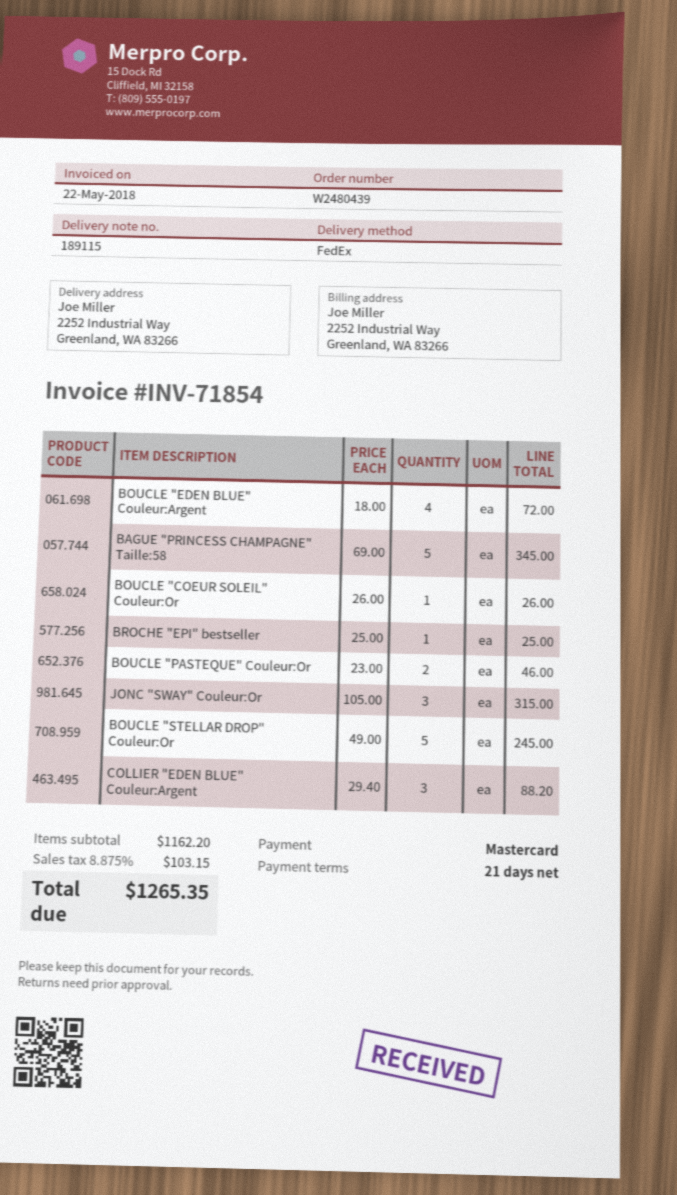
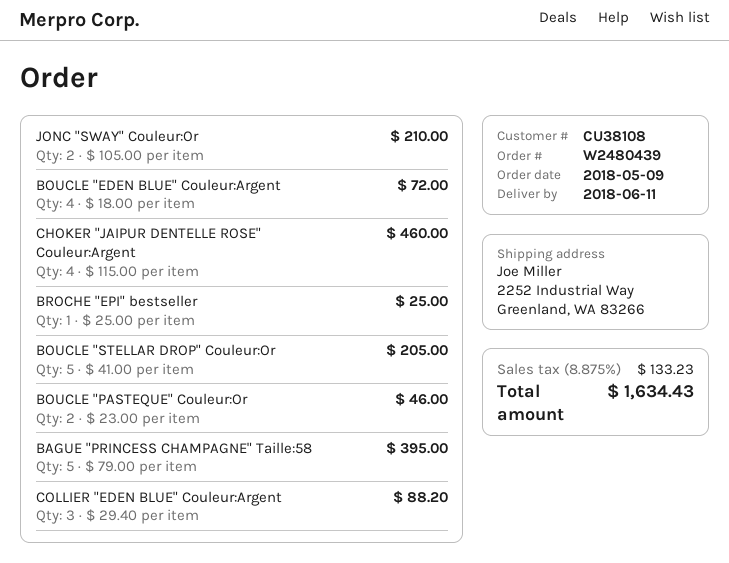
BAGUE "PRINCESS CHAMPAGNE" Taille:58: 5 x 69.00 = 345.00 -> 5 x 79.00 = 395.00
BOUCLE "COEUR SOLEIL" Couleur:Or: 1 x 26.00 = 26.00 -> none
JONC "SWAY" Couleur:Or: 3 x 105.00 = 315.00 -> 2 x 105.00 = 210.00
BOUCLE "STELLAR DROP" Couleur:Or: 5 x 49.00 = 245.00 -> 5 x 41.00 = 205.00
CHOKER "JAIPUR DENTELLE ROSE" Couleur:Argent: none -> 4 x 115.00 = 460.00
tax: 8.875% = 103.15 -> 8.875% = 133.23
total: 1265.35 -> 1634.43

